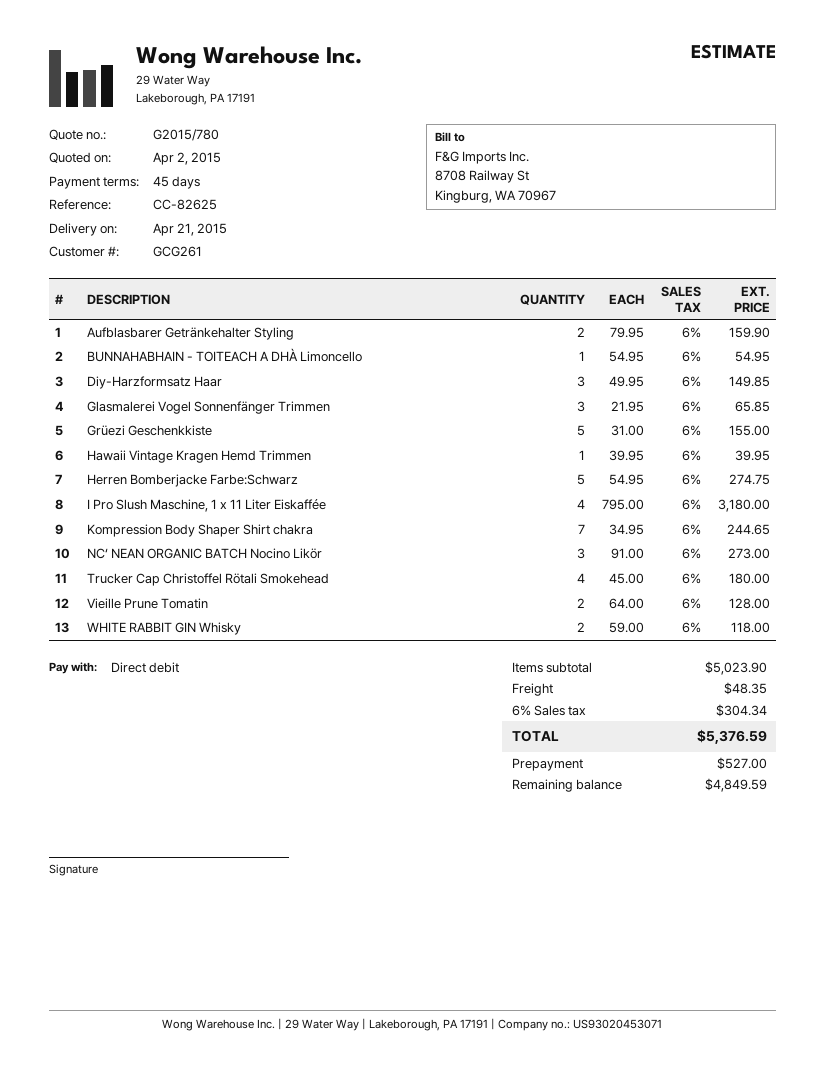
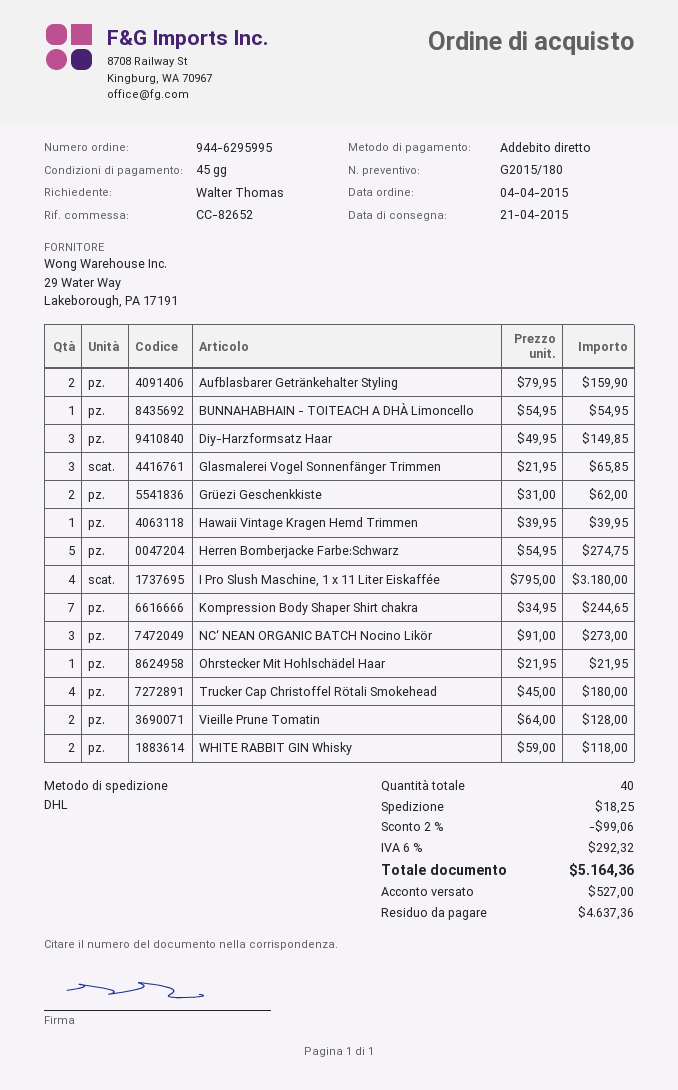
quote number: G2015/780 -> G2015/180
reference: CC-82625 -> CC-82652
Grüezi Geschenkkiste: 5 x 31.00 = 155.00 -> 2 x 31.00 = 62.00
Ohrstecker Mit Hohlschädel Haar: none -> 1 x 21.95 = 21.95
discount: none -> 2% = 99.06
shipping: 48.35 -> 18.25
tax: 6% = 304.34 -> 6% = 292.32
total: 5376.59 -> 5164.36
balance: 4849.59 -> 4637.36

